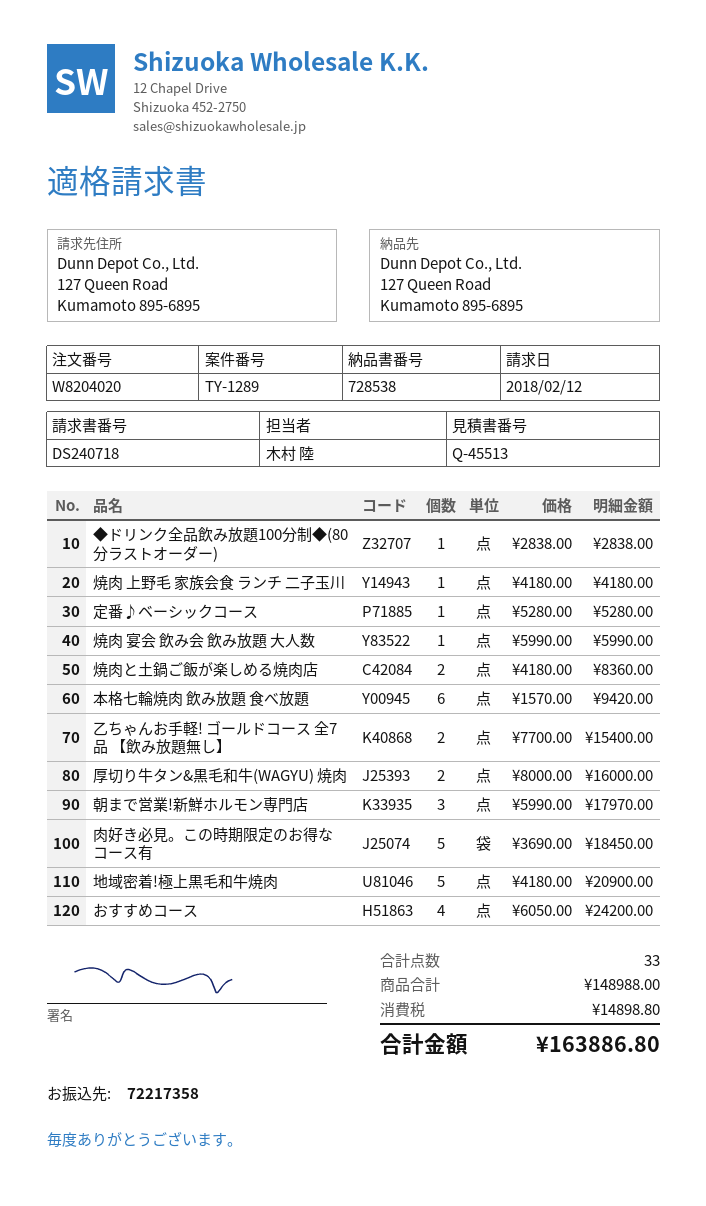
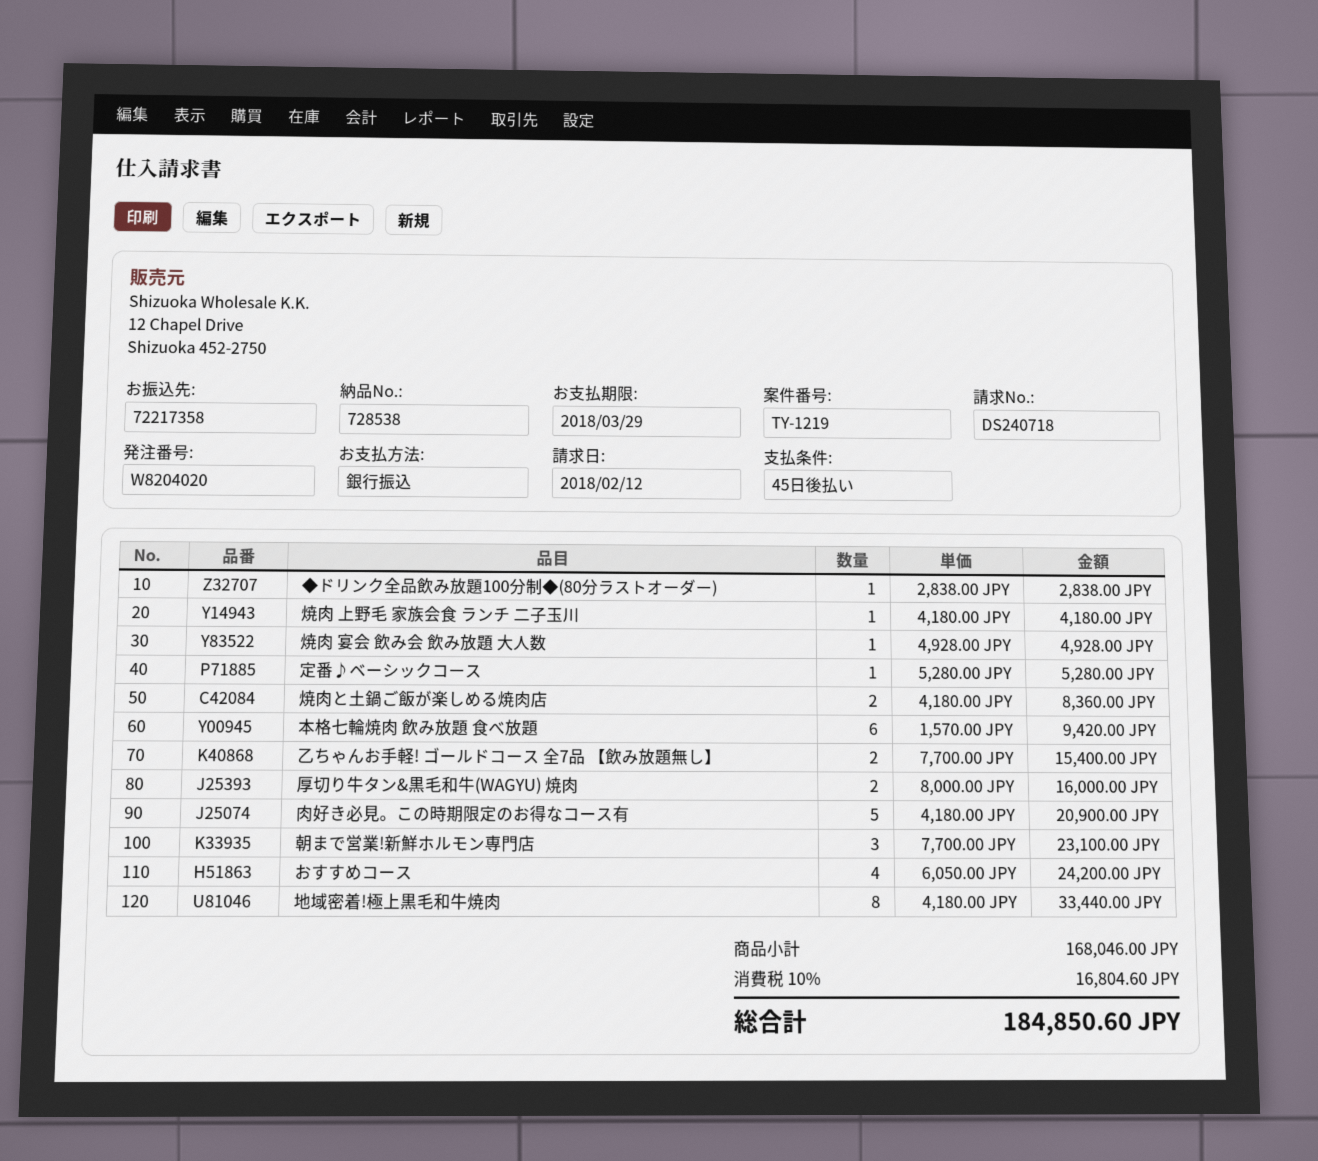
reference: TY-1289 -> TY-1219
焼肉 宴会 飲み会 飲み放題 大人数: 1 x 5990.00 = 5990.00 -> 1 x 4928.00 = 4928.00
朝まで営業!新鮮ホルモン専門店: 3 x 5990.00 = 17970.00 -> 3 x 7700.00 = 23100.00
肉好き必見。この時期限定のお得なコース有: 5 x 3690.00 = 18450.00 -> 5 x 4180.00 = 20900.00
地域密着!極上黒毛和牛焼肉: 5 x 4180.00 = 20900.00 -> 8 x 4180.00 = 33440.00
subtotal: 148988.00 -> 168046.00
tax: 14898.80 -> 16804.60
total: 163886.80 -> 184850.60

